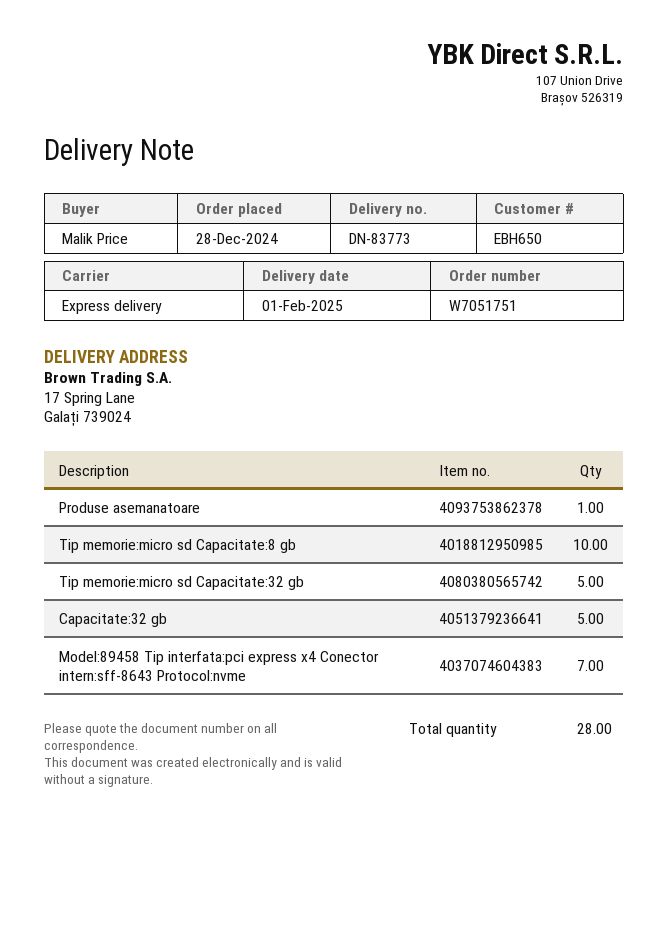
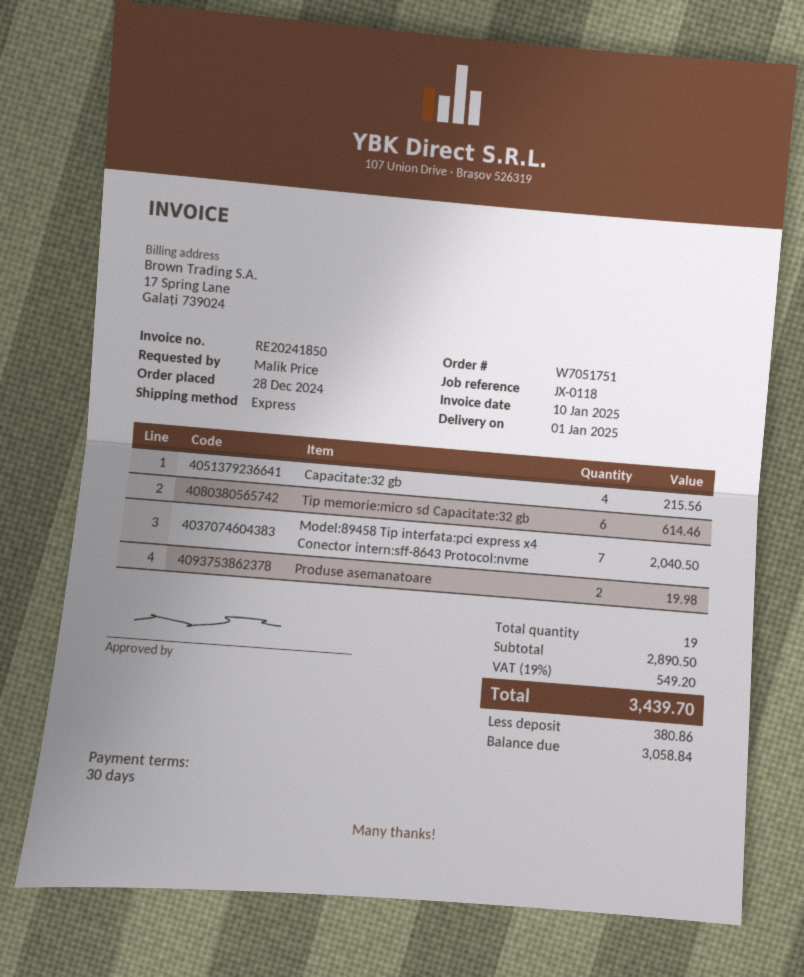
delivery date: 2025-02-01 -> 2025-01-01
Produse asemanatoare: 1 -> 2
Tip memorie:micro sd Capacitate:8 gb: 10 -> none
Tip memorie:micro sd Capacitate:32 gb: 5 -> 6
Capacitate:32 gb: 5 -> 4
total quantity: 28 -> 19

